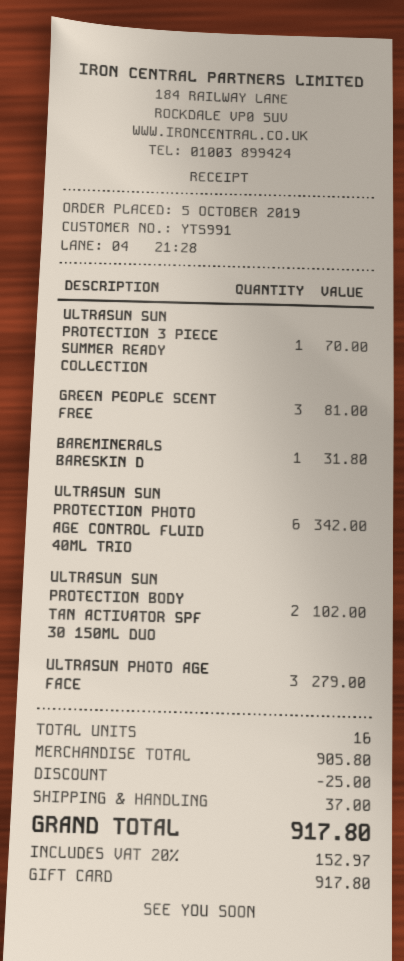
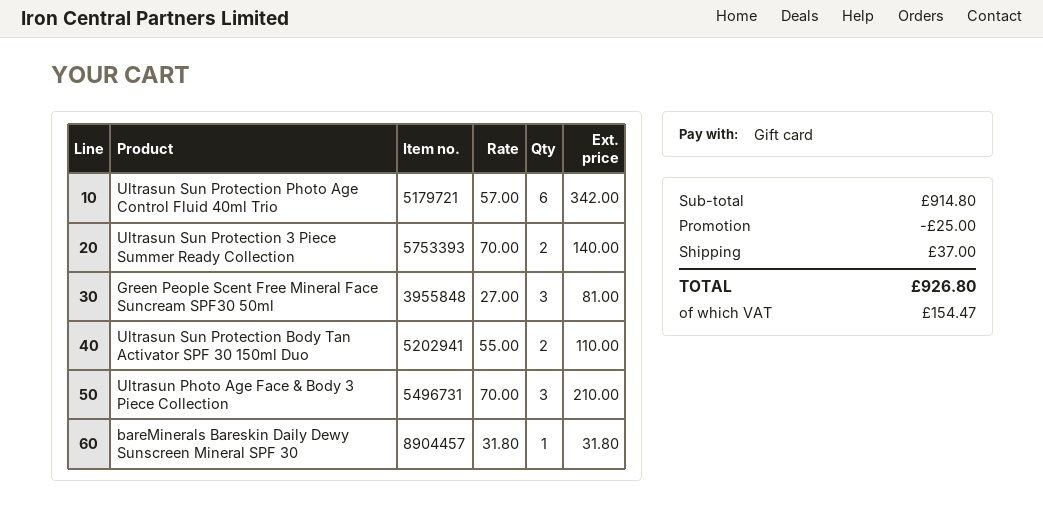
ULTRASUN SUN PROTECTION 3 PIECE SUMMER READY COLLECTION: 1 for 70.00 -> 2 for 140.00
ULTRASUN SUN PROTECTION BODY TAN ACTIVATOR SPF 30 150ML DUO: 2 for 102.00 -> 2 for 110.00
ULTRASUN PHOTO AGE FACE: 3 for 279.00 -> 3 for 210.00
subtotal: 905.80 -> 914.80
tax: 152.97 -> 154.47
total: 917.80 -> 926.80

